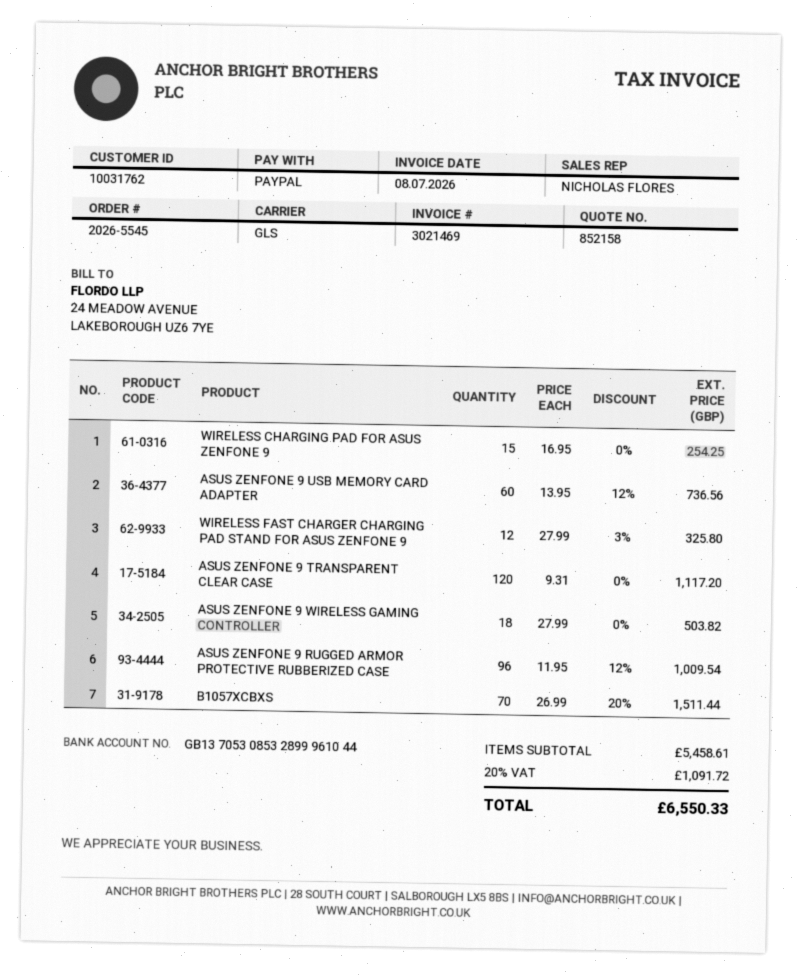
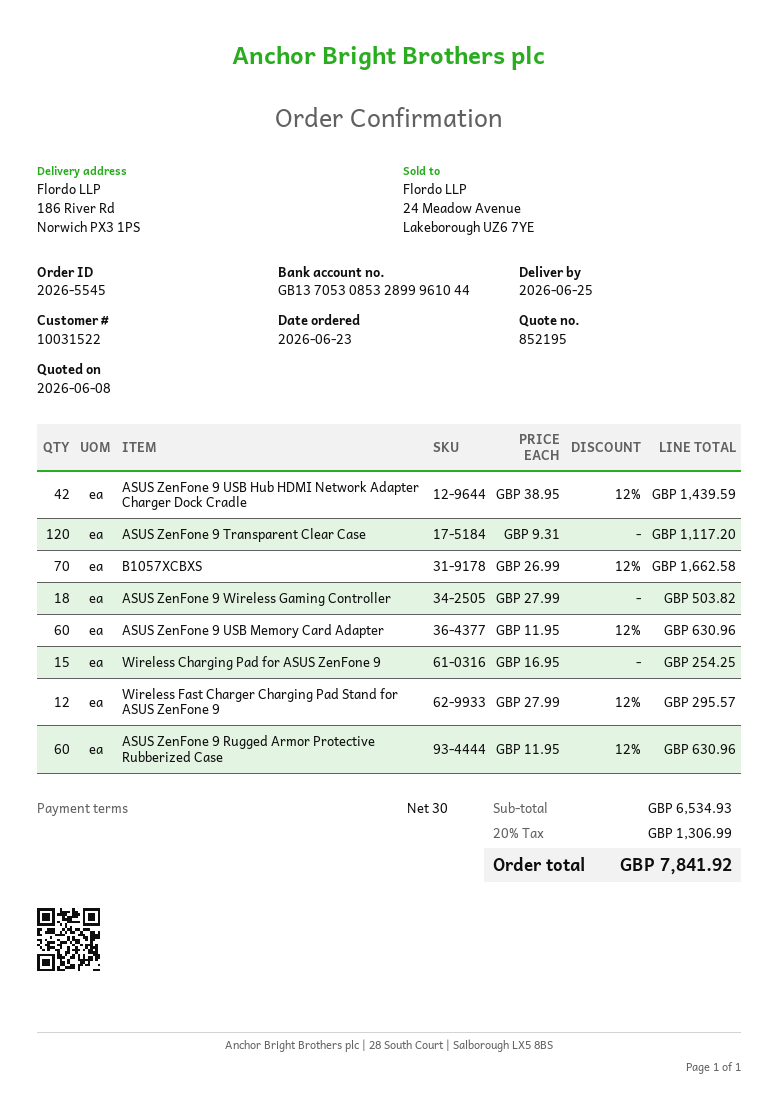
quote number: 852158 -> 852195
customer number: 10031762 -> 10031522
ASUS ZENFONE 9 USB MEMORY CARD ADAPTER: 60 x 13.95 - 12% = 736.56 -> 60 x 11.95 - 12% = 630.96
WIRELESS FAST CHARGER CHARGING PAD STAND FOR ASUS ZENFONE 9: 12 x 27.99 - 3% = 325.80 -> 12 x 27.99 - 12% = 295.57
ASUS ZENFONE 9 RUGGED ARMOR PROTECTIVE RUBBERIZED CASE: 96 x 11.95 - 12% = 1009.54 -> 60 x 11.95 - 12% = 630.96
B1057XCBXS: 70 x 26.99 - 20% = 1511.44 -> 70 x 26.99 - 12% = 1662.58
ASUS ZenFone 9 USB Hub HDMI Network Adapter Charger Dock Cradle: none -> 42 x 38.95 - 12% = 1439.59
subtotal: 5458.61 -> 6534.93
tax: 20% = 1091.72 -> 20% = 1306.99
total: 6550.33 -> 7841.92

